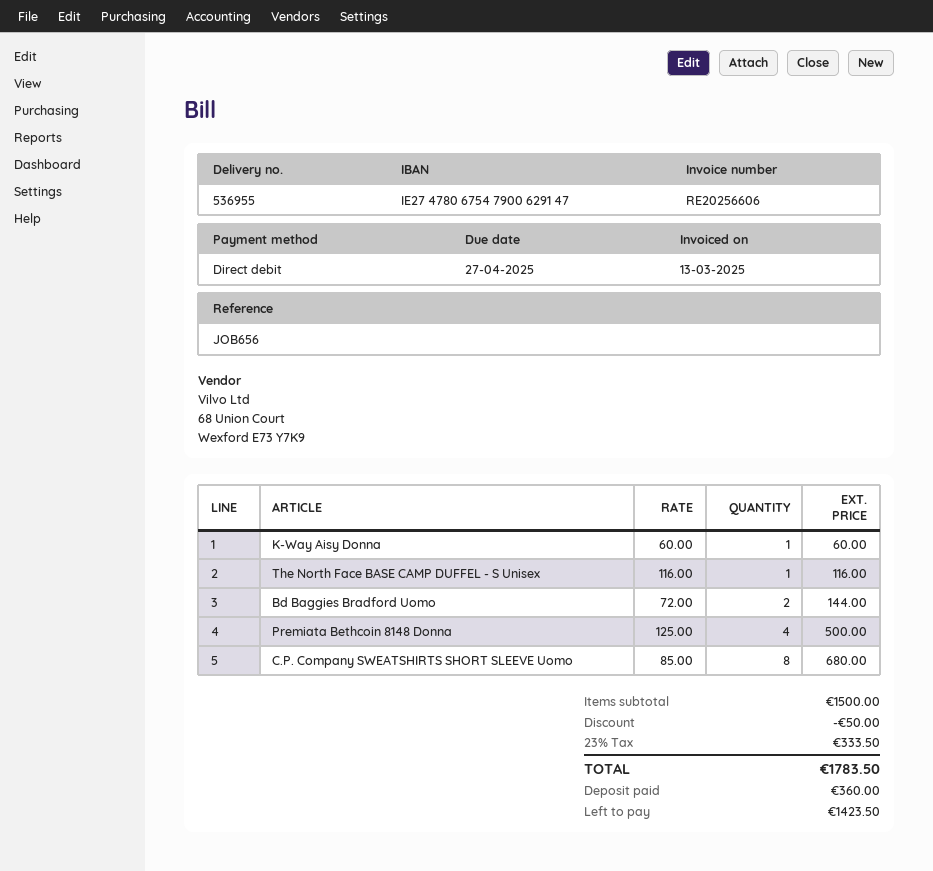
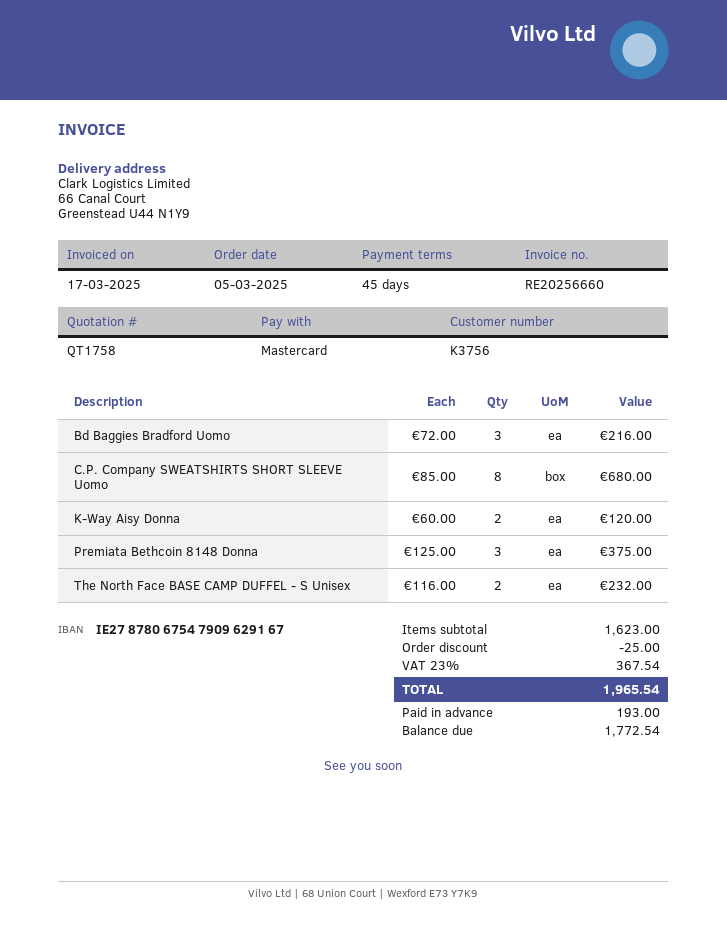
invoice number: RE20256606 -> RE20256660
invoice date: 2025-03-13 -> 2025-03-17
payment method: direct debit -> Mastercard
bank account: IE27478067547900629147 -> IE27878067547909629167
K-Way Aisy Donna: 1 x 60.00 = 60.00 -> 2 x 60.00 = 120.00
The North Face BASE CAMP DUFFEL - S Unisex: 1 x 116.00 = 116.00 -> 2 x 116.00 = 232.00
Bd Baggies Bradford Uomo: 2 x 72.00 = 144.00 -> 3 x 72.00 = 216.00
Premiata Bethcoin 8148 Donna: 4 x 125.00 = 500.00 -> 3 x 125.00 = 375.00
subtotal: 1500.00 -> 1623.00
discount: 50.00 -> 25.00
tax: 23% = 333.50 -> 23% = 367.54
total: 1783.50 -> 1965.54
deposit: 360.00 -> 193.00
balance: 1423.50 -> 1772.54

